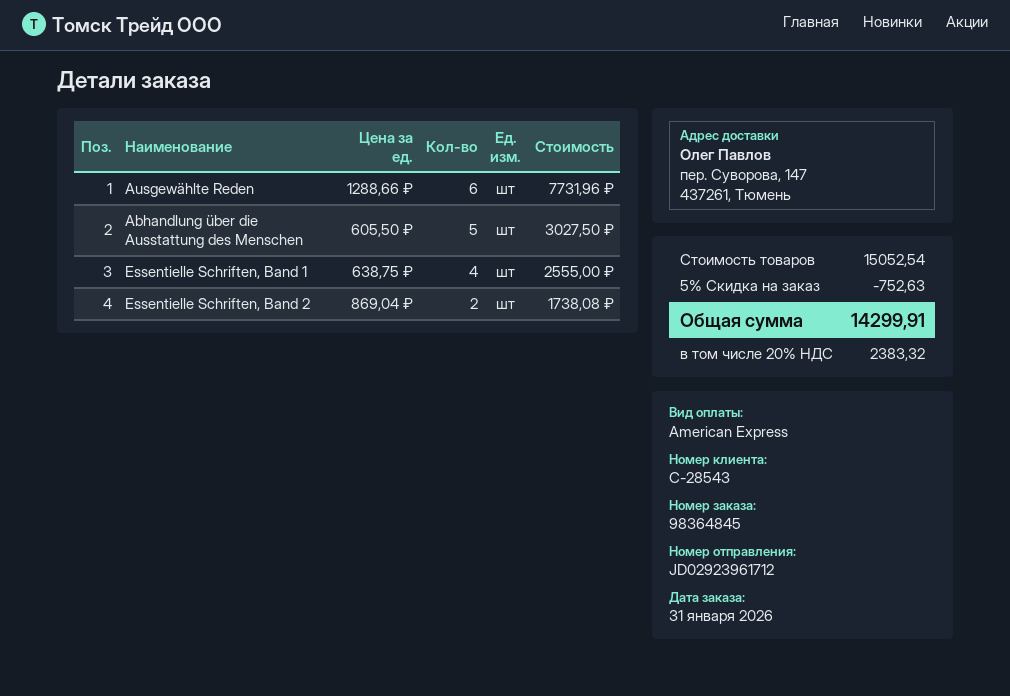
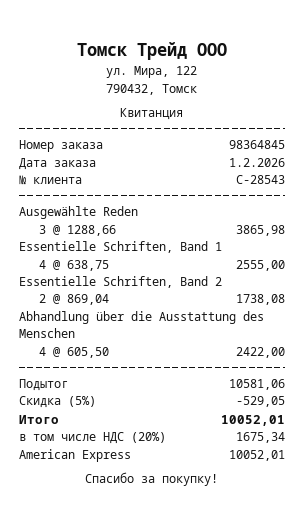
order date: 2026-01-31 -> 2026-02-01
Ausgewählte Reden: 6 x 1288.66 = 7731.96 -> 3 x 1288.66 = 3865.98
Abhandlung über die Ausstattung des Menschen: 5 x 605.50 = 3027.50 -> 4 x 605.50 = 2422.00
subtotal: 15052.54 -> 10581.06
discount: 5% = 752.63 -> 5% = 529.05
tax: 20% = 2383.32 -> 20% = 1675.34
total: 14299.91 -> 10052.01

